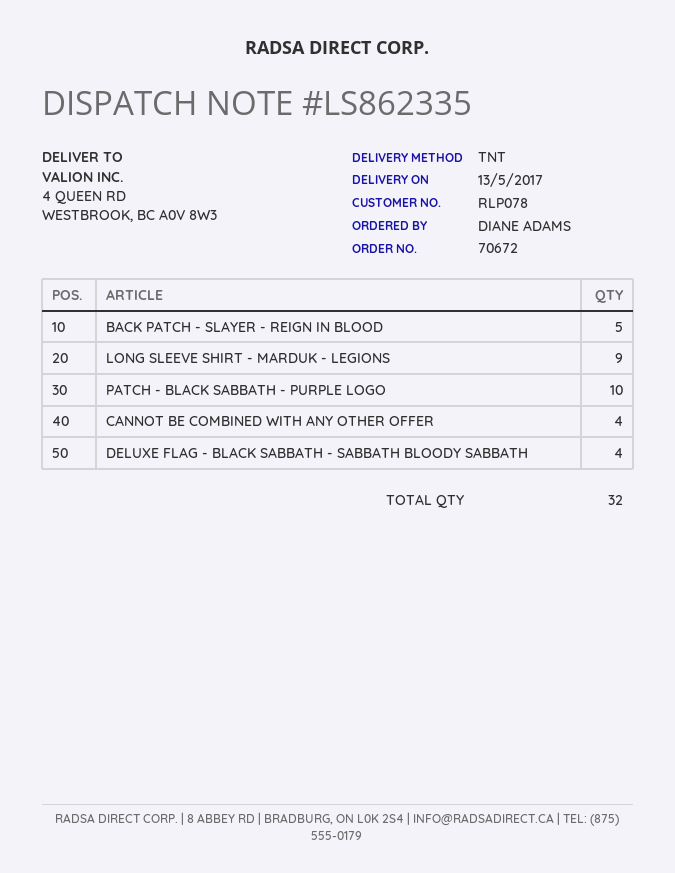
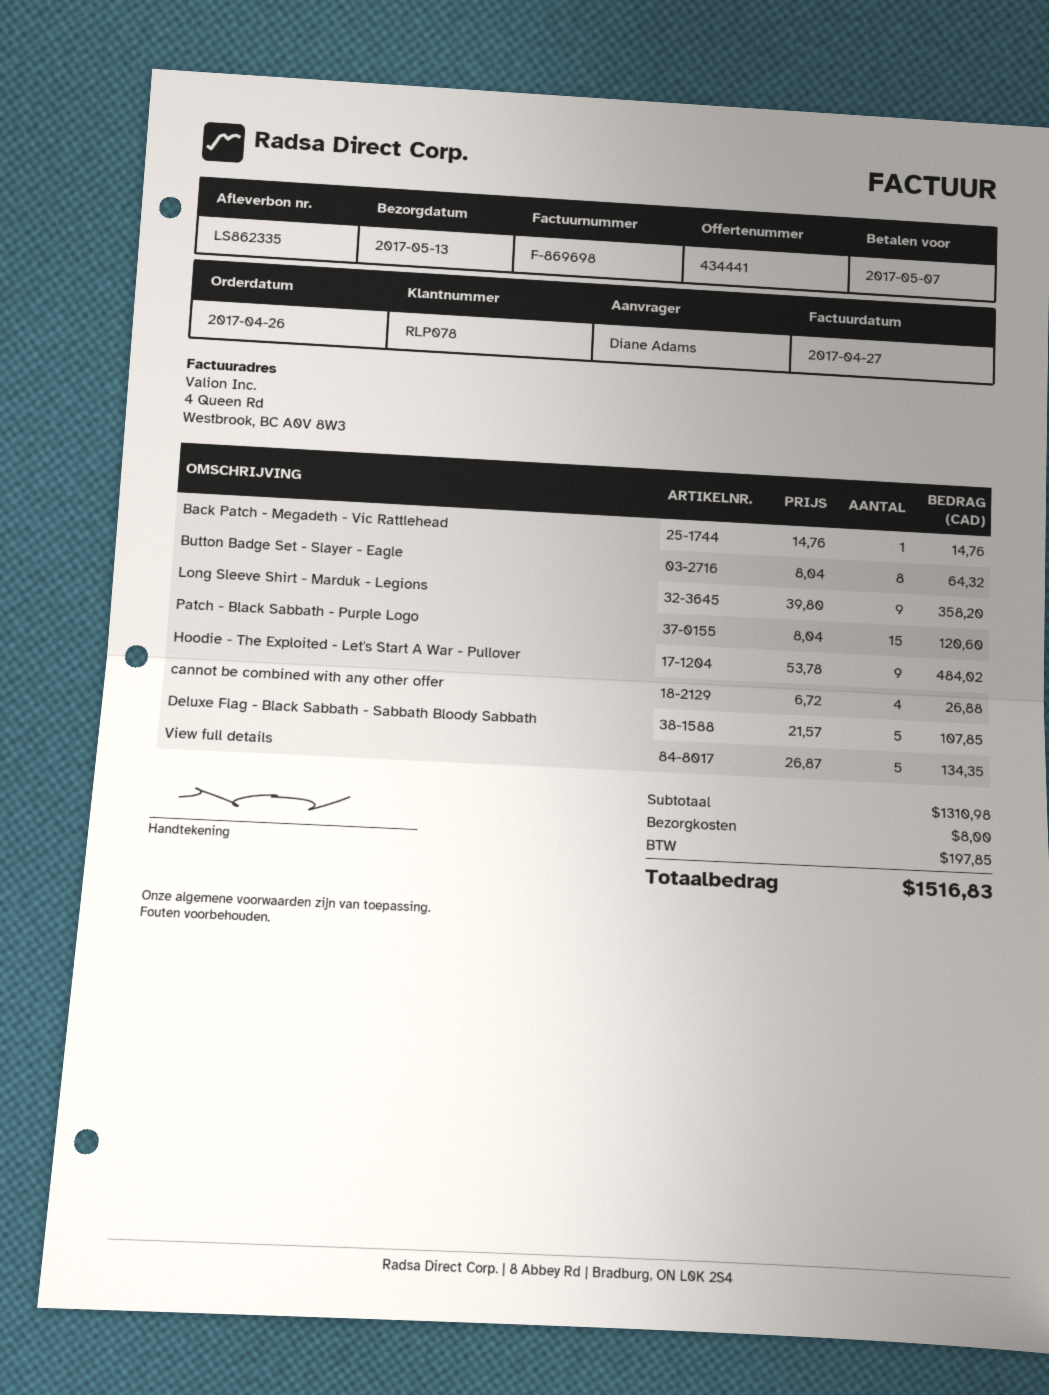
BACK PATCH - SLAYER - REIGN IN BLOOD: 5 -> none
PATCH - BLACK SABBATH - PURPLE LOGO: 10 -> 15
DELUXE FLAG - BLACK SABBATH - SABBATH BLOODY SABBATH: 4 -> 5
Back Patch - Megadeth - Vic Rattlehead: none -> 1
Button Badge Set - Slayer - Eagle: none -> 8
Hoodie - The Exploited - Let's Start A War - Pullover: none -> 9
View full details: none -> 5

